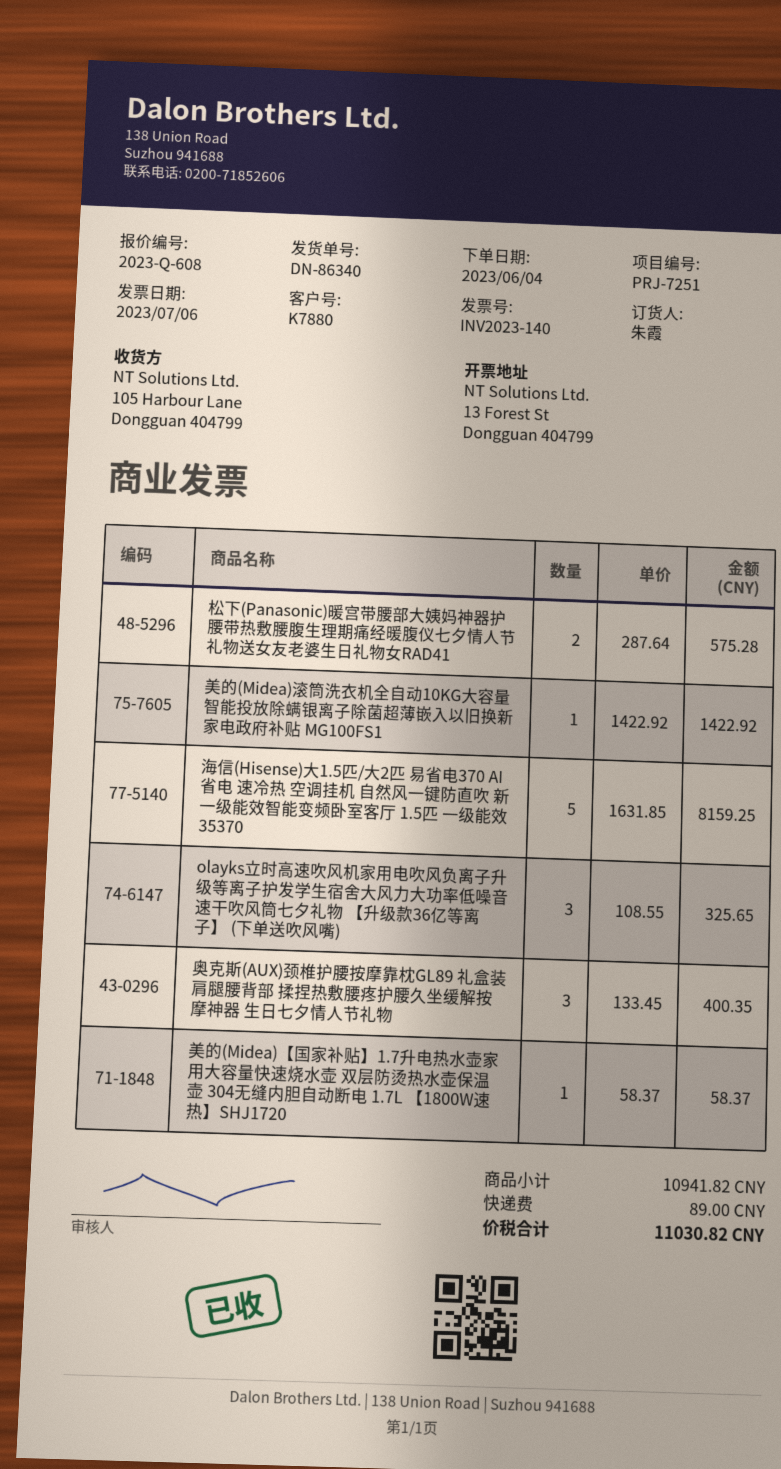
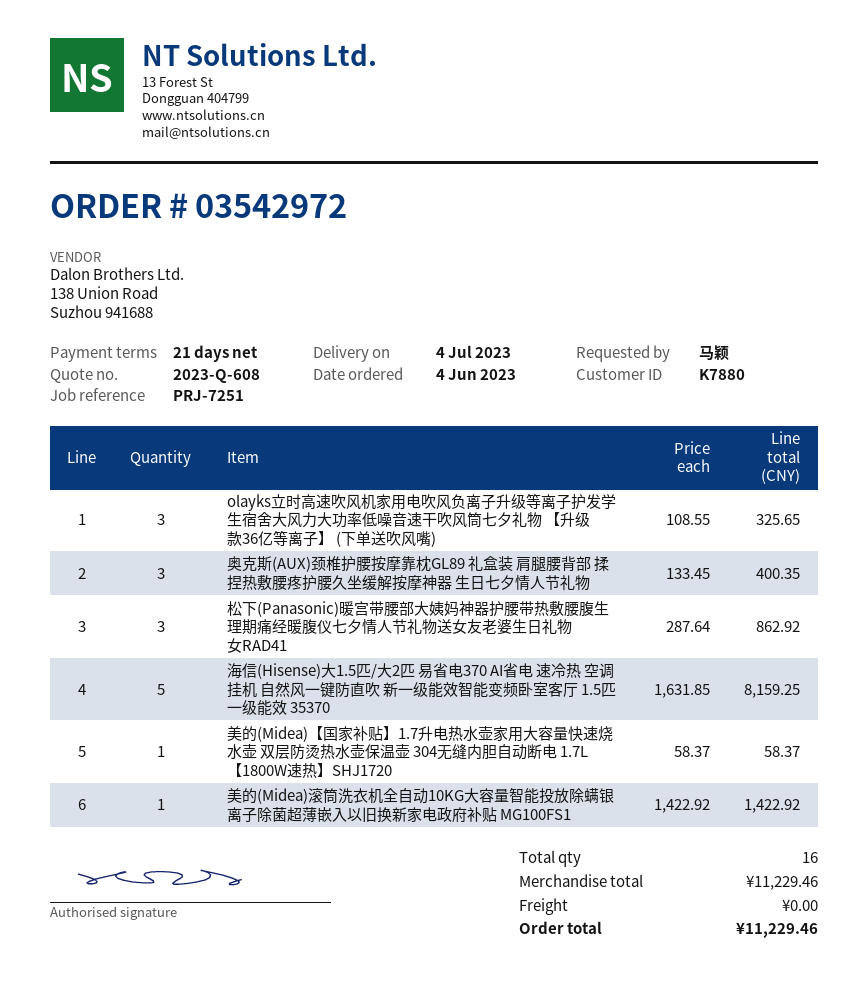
ordered by: 朱霞 -> 马颖
松下(Panasonic)暖宫带腰部大姨妈神器护腰带热敷腰腹生理期痛经暖腹仪七夕情人节礼物送女友老婆生日礼物女RAD41: 2 x 287.64 = 575.28 -> 3 x 287.64 = 862.92
subtotal: 10941.82 -> 11229.46
shipping: 89.00 -> 0.00
total: 11030.82 -> 11229.46

